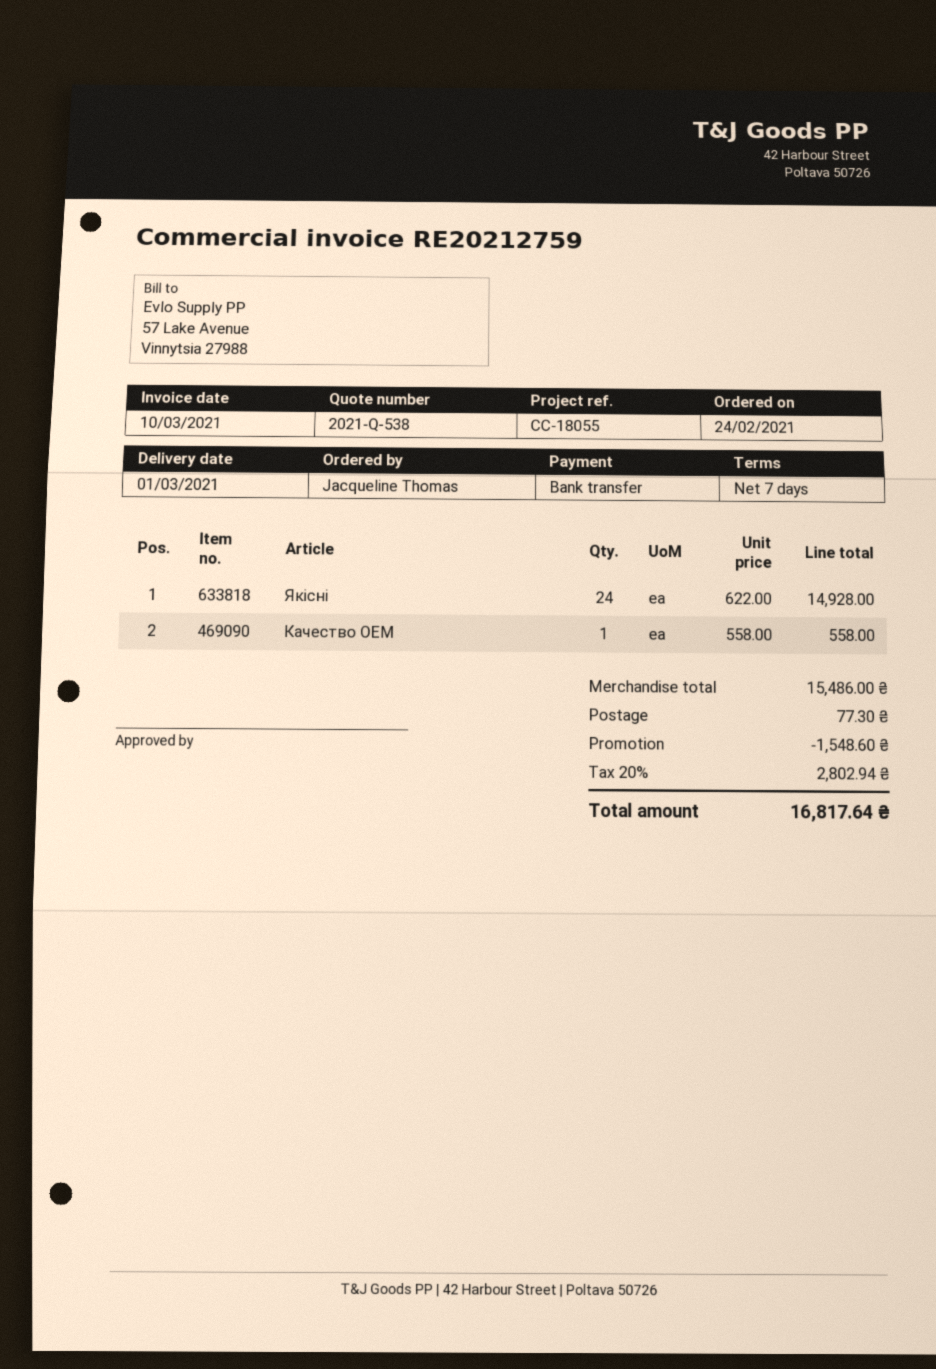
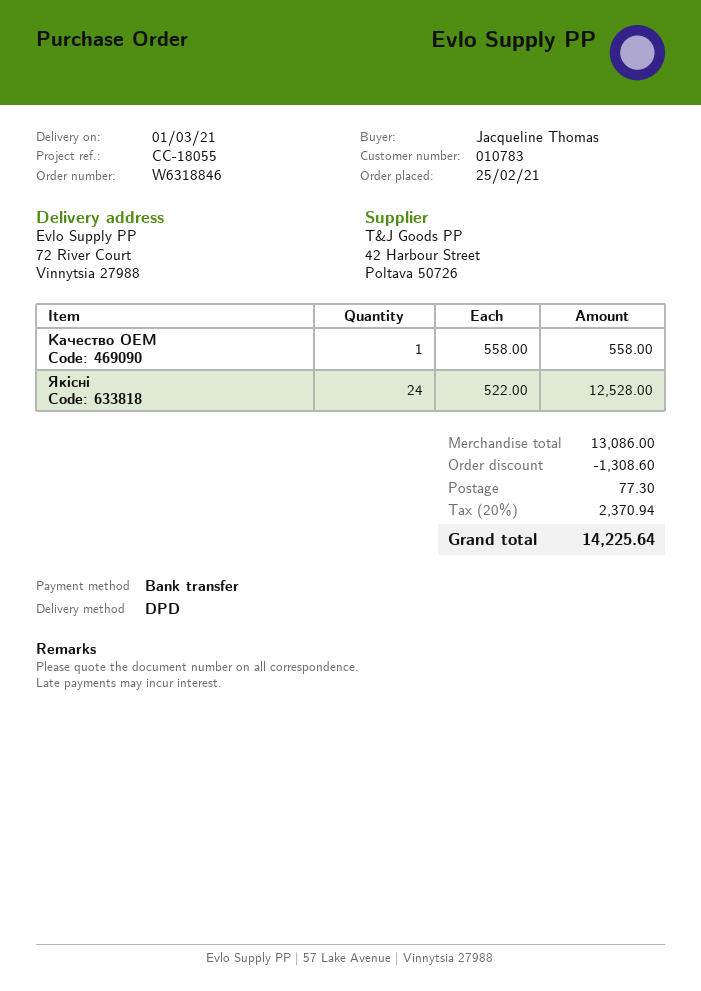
order date: 2021-02-24 -> 2021-02-25
Якісні: 24 x 622.00 = 14928.00 -> 24 x 522.00 = 12528.00
subtotal: 15486.00 -> 13086.00
discount: 1548.60 -> 1308.60
tax: 20% = 2802.94 -> 20% = 2370.94
total: 16817.64 -> 14225.64

